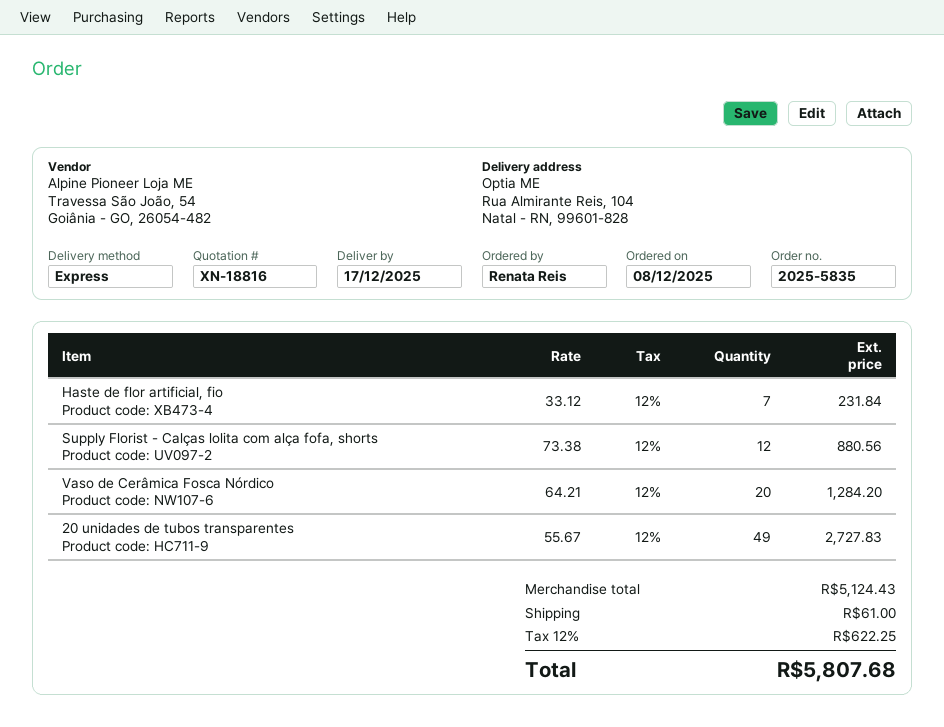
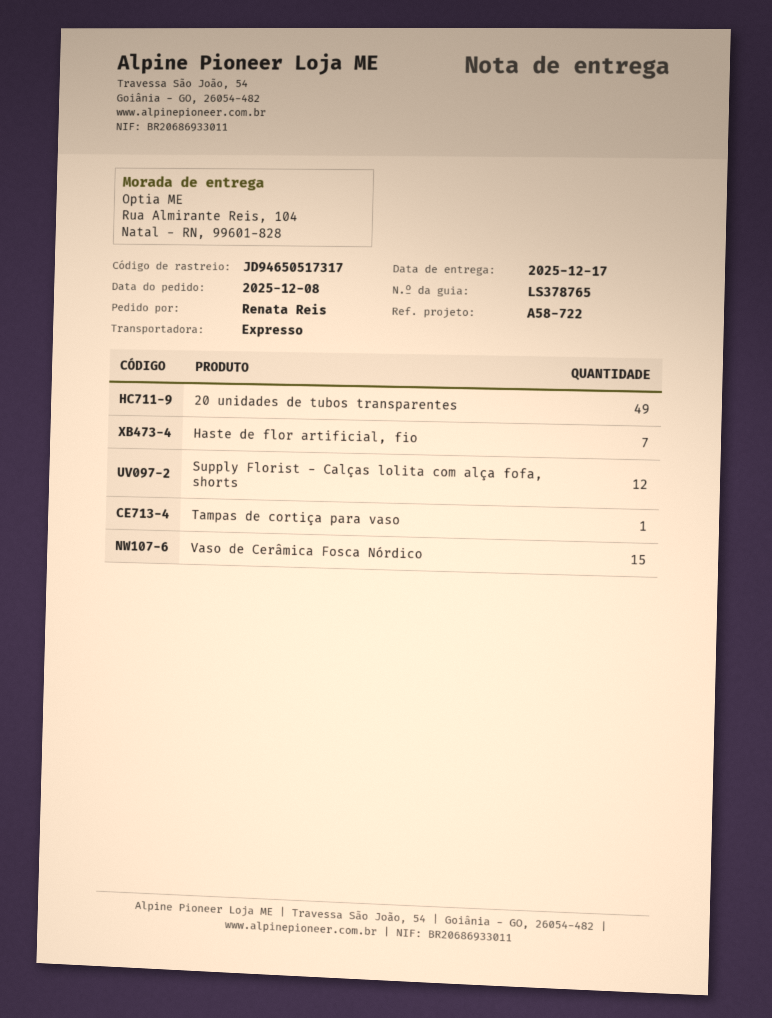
Vaso de Cerâmica Fosca Nórdico: 20 -> 15
Tampas de cortiça para vaso: none -> 1

